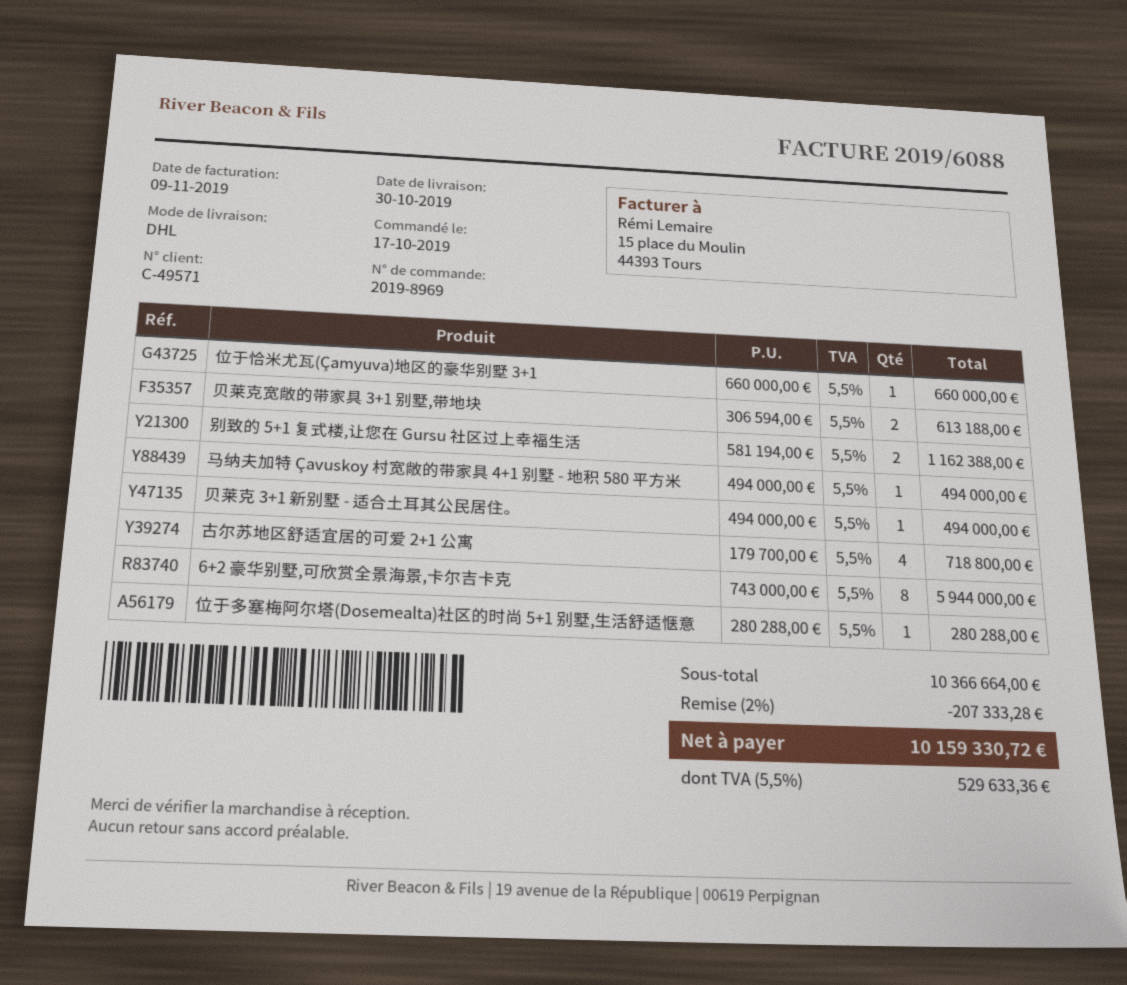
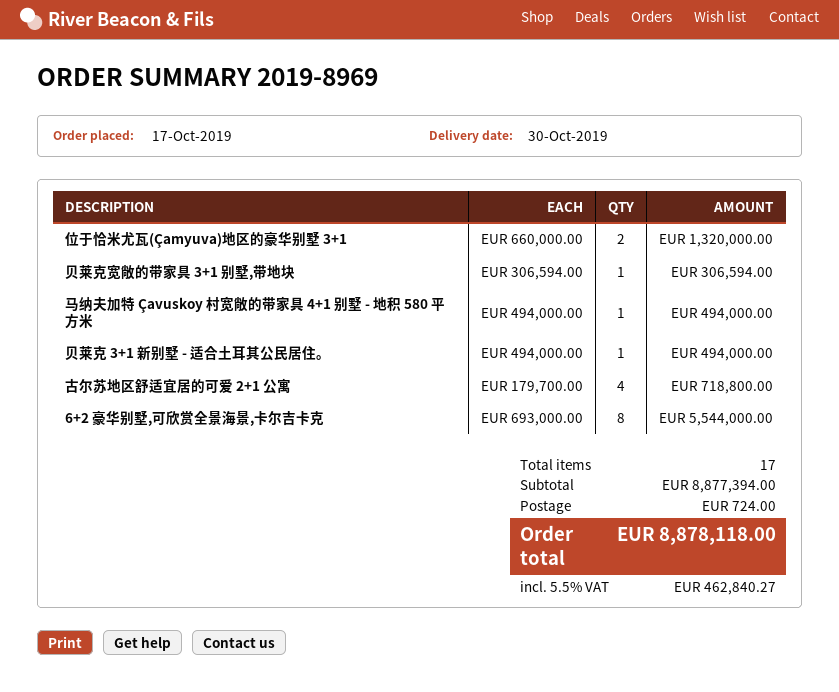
位于恰米尤瓦(Çamyuva)地区的豪华别墅 3+1: 1 x 660000.00 = 660000.00 -> 2 x 660000.00 = 1320000.00
贝莱克宽敞的带家具 3+1 别墅,带地块: 2 x 306594.00 = 613188.00 -> 1 x 306594.00 = 306594.00
别致的 5+1 复式楼,让您在 Gursu 社区过上幸福生活: 2 x 581194.00 = 1162388.00 -> none
6+2 豪华别墅,可欣赏全景海景,卡尔吉卡克: 8 x 743000.00 = 5944000.00 -> 8 x 693000.00 = 5544000.00
位于多塞梅阿尔塔(Dosemealta)社区的时尚 5+1 别墅,生活舒适惬意: 1 x 280288.00 = 280288.00 -> none
subtotal: 10366664.00 -> 8877394.00
discount: 2% = 207333.28 -> none
shipping: none -> 724.00
tax: 5.5% = 529633.36 -> 5.5% = 462840.27
total: 10159330.72 -> 8878118.00

